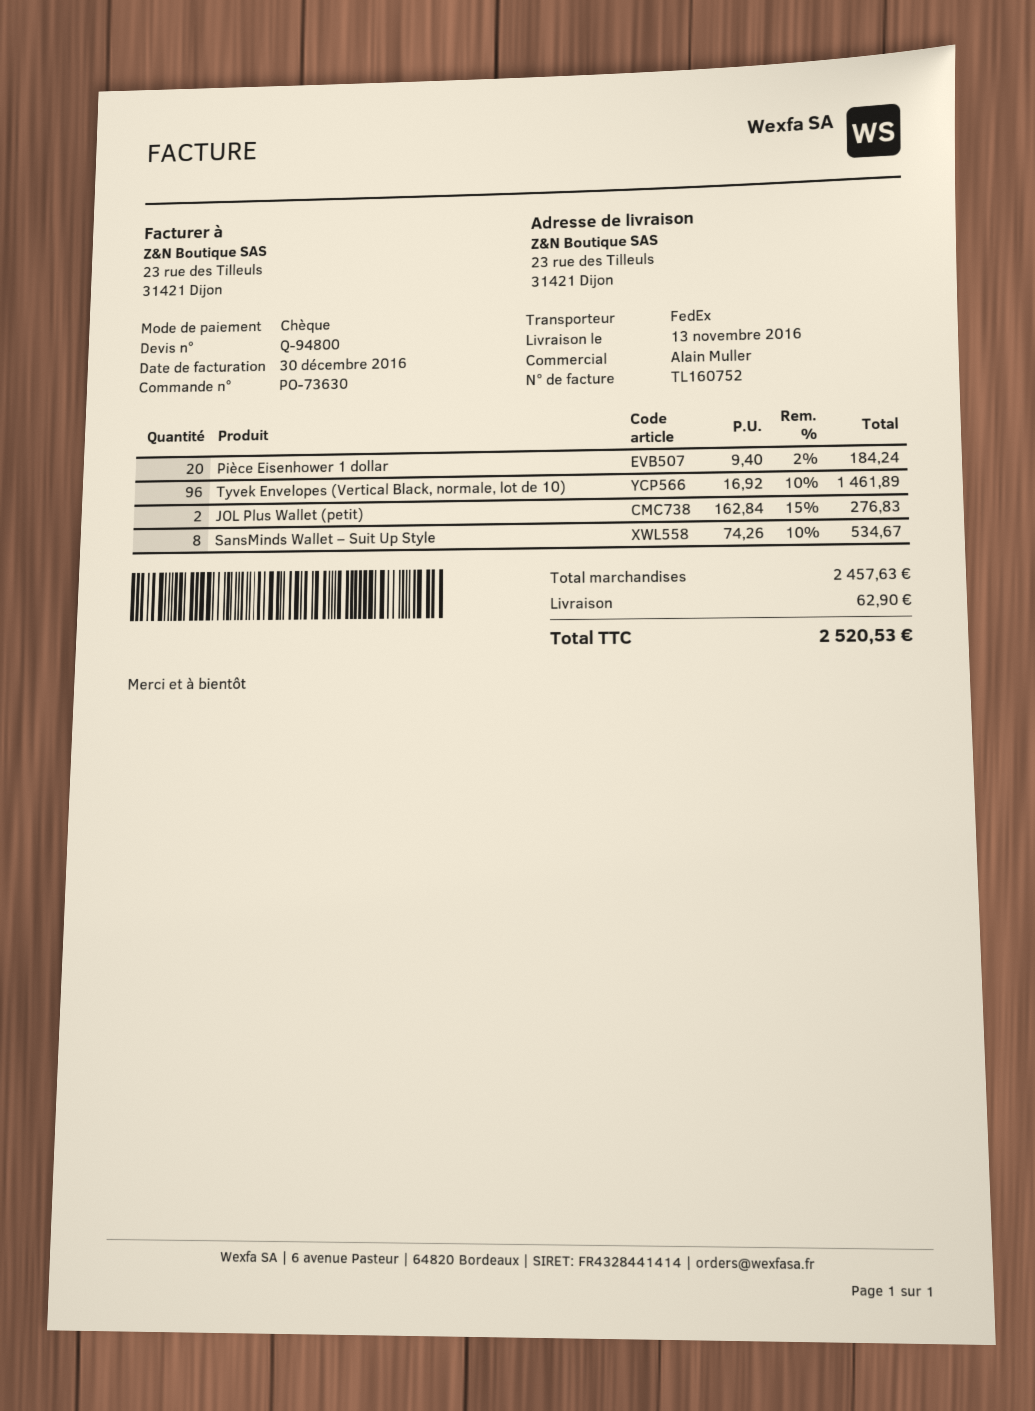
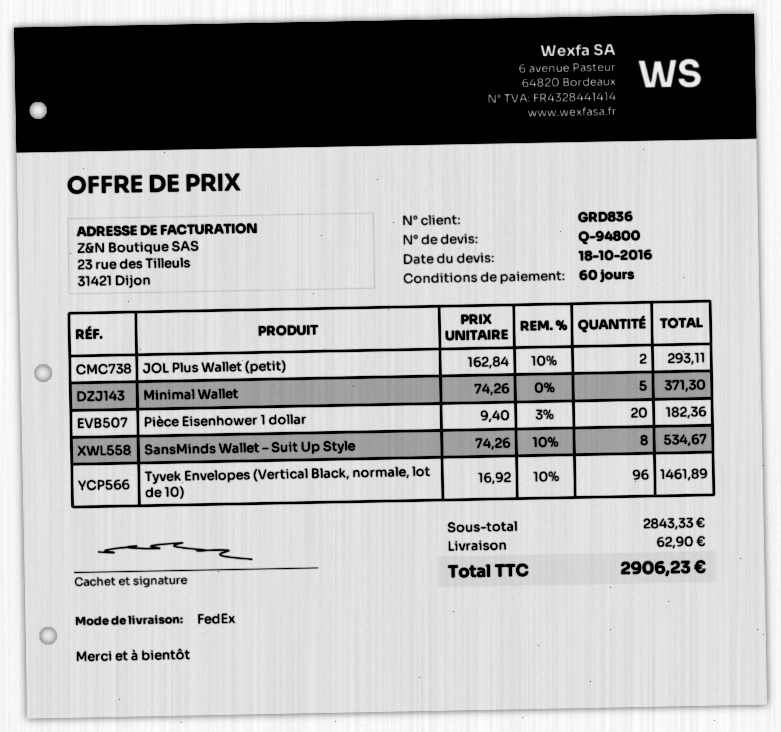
Pièce Eisenhower 1 dollar: 20 x 9.40 - 2% = 184.24 -> 20 x 9.40 - 3% = 182.36
JOL Plus Wallet (petit): 2 x 162.84 - 15% = 276.83 -> 2 x 162.84 - 10% = 293.11
Minimal Wallet: none -> 5 x 74.26 = 371.30
subtotal: 2457.63 -> 2843.33
total: 2520.53 -> 2906.23

